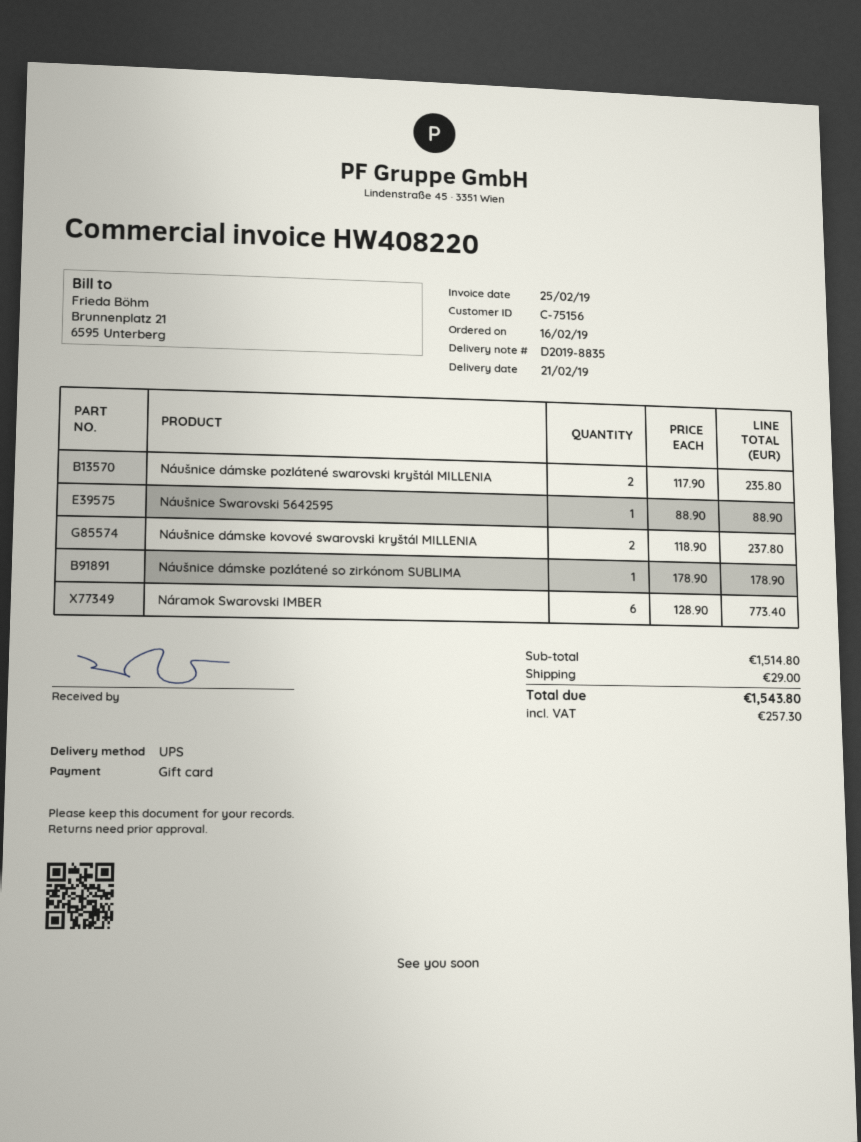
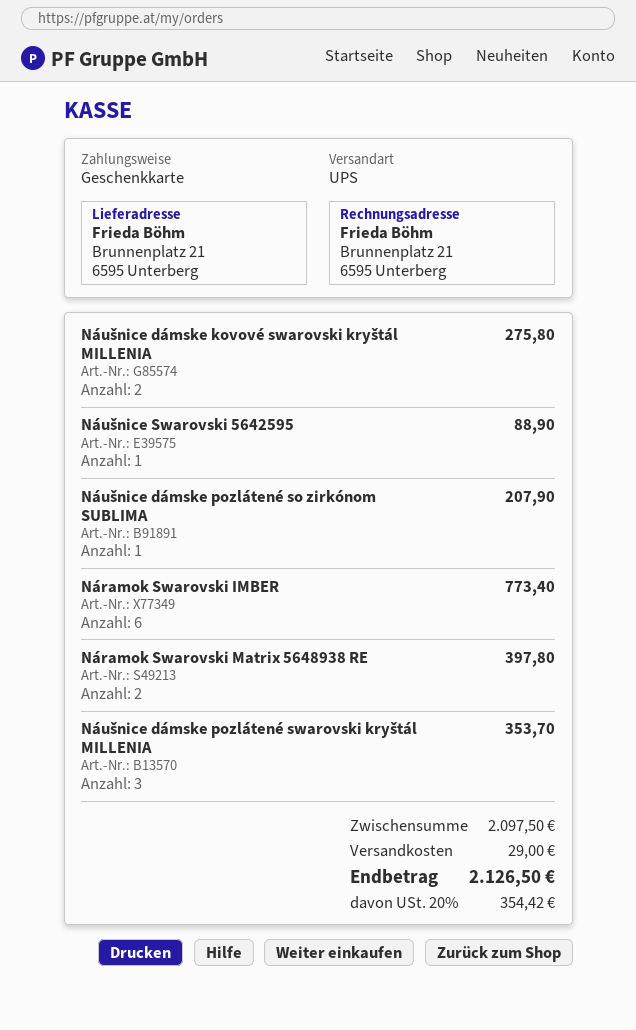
Náušnice dámske pozlátené swarovski kryštál MILLENIA: 2 for 235.80 -> 3 for 353.70
Náušnice dámske kovové swarovski kryštál MILLENIA: 2 for 237.80 -> 2 for 275.80
Náušnice dámske pozlátené so zirkónom SUBLIMA: 1 for 178.90 -> 1 for 207.90
Náramok Swarovski Matrix 5648938 RE: none -> 2 for 397.80
subtotal: 1514.80 -> 2097.50
tax: 257.30 -> 354.42
total: 1543.80 -> 2126.50

